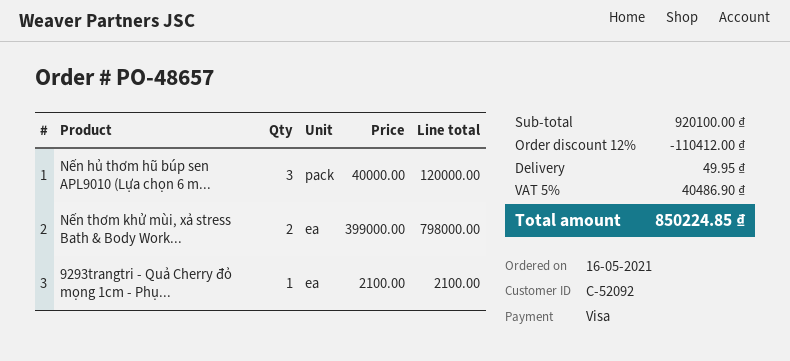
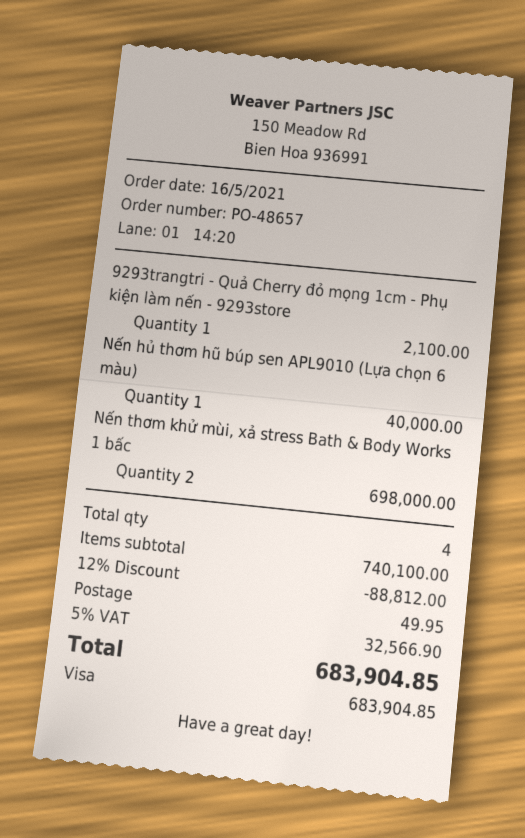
Nến hủ thơm hũ búp sen APL9010 (Lựa chọn 6 m...: 3 for 120000.00 -> 1 for 40000.00
Nến thơm khử mùi, xả stress Bath & Body Work...: 2 for 798000.00 -> 2 for 698000.00
subtotal: 920100.00 -> 740100.00
discount: 12% = 110412.00 -> 12% = 88812.00
tax: 5% = 40486.90 -> 5% = 32566.90
total: 850224.85 -> 683904.85

